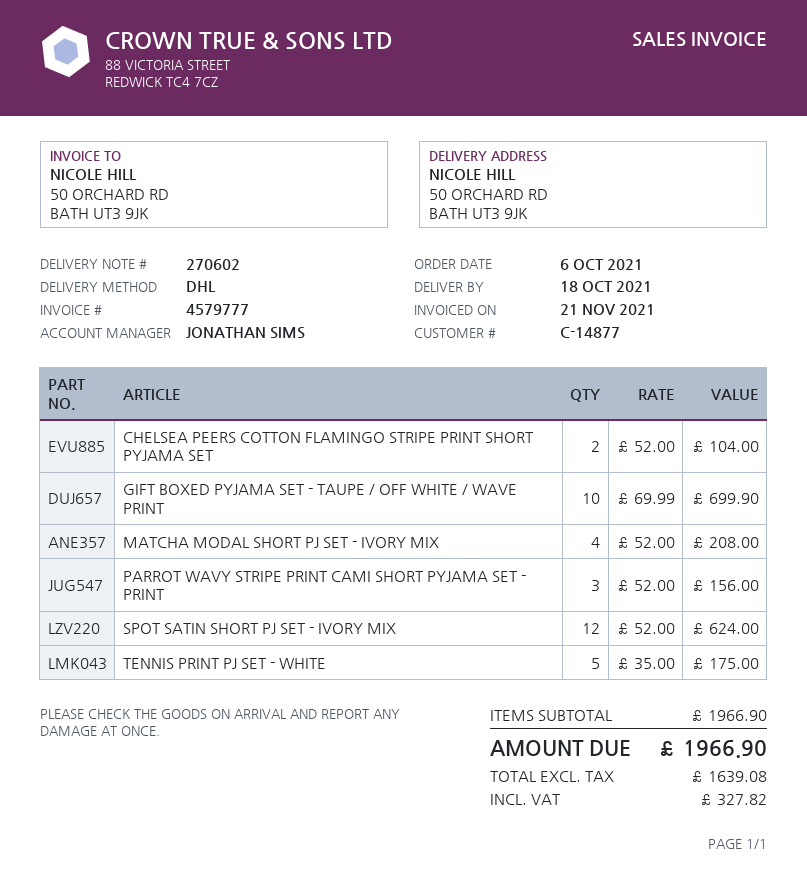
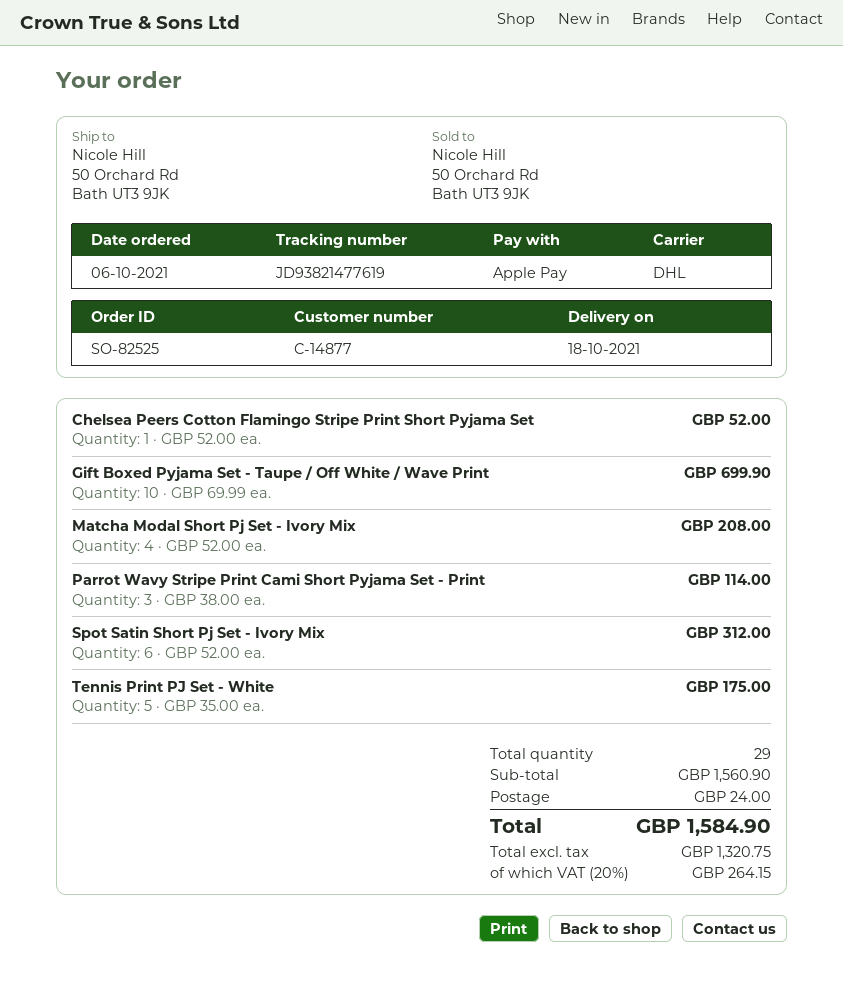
CHELSEA PEERS COTTON FLAMINGO STRIPE PRINT SHORT PYJAMA SET: 2 x 52.00 = 104.00 -> 1 x 52.00 = 52.00
PARROT WAVY STRIPE PRINT CAMI SHORT PYJAMA SET - PRINT: 3 x 52.00 = 156.00 -> 3 x 38.00 = 114.00
SPOT SATIN SHORT PJ SET - IVORY MIX: 12 x 52.00 = 624.00 -> 6 x 52.00 = 312.00
subtotal: 1966.90 -> 1560.90
shipping: none -> 24.00
net: 1639.08 -> 1320.75
tax: 327.82 -> 264.15
total: 1966.90 -> 1584.90

